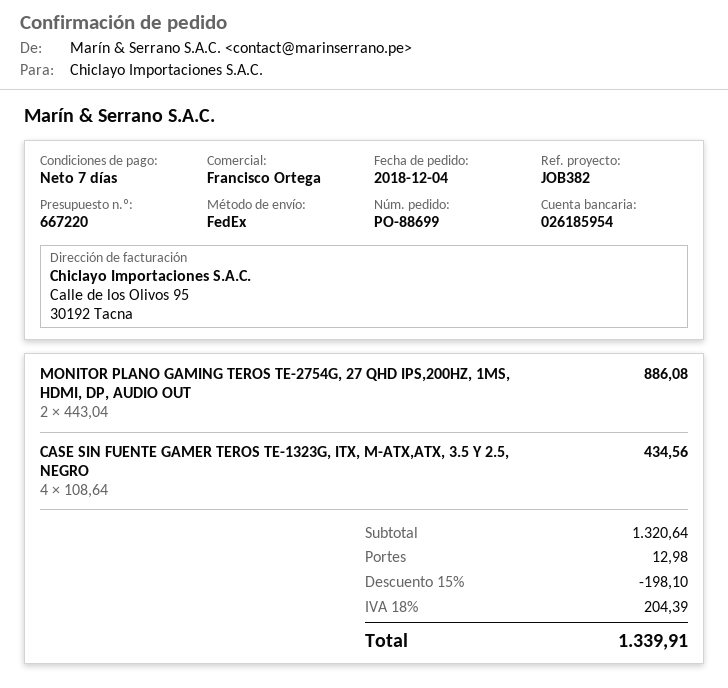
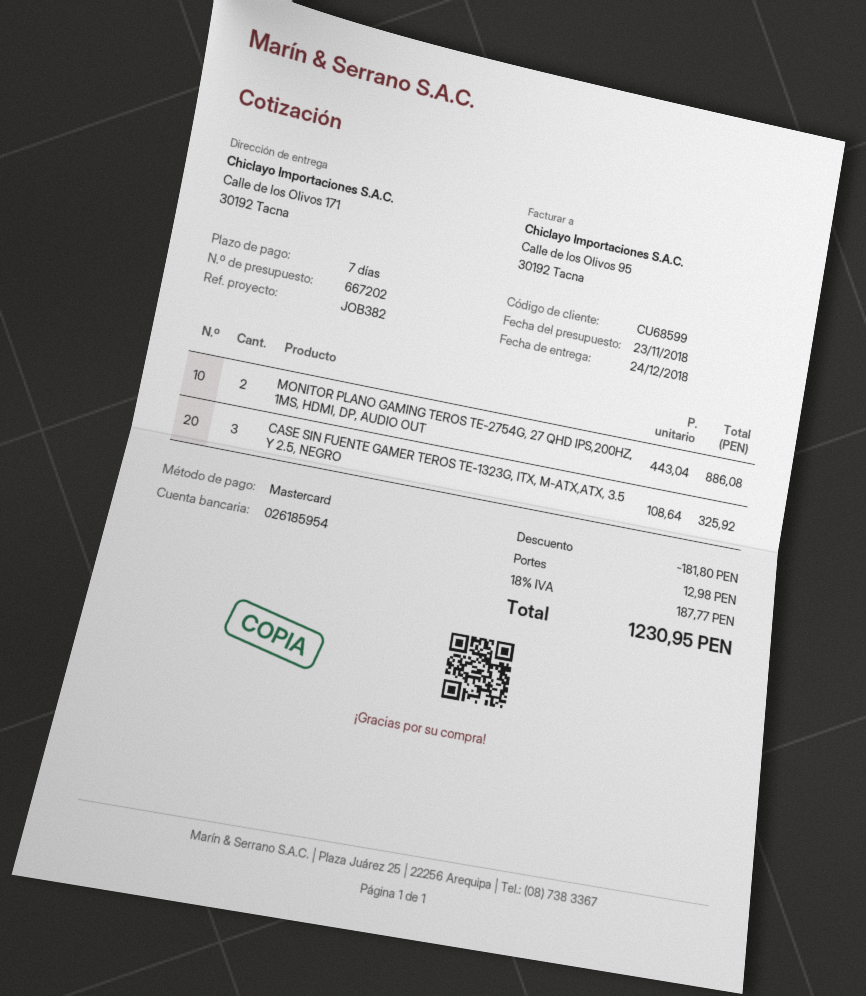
quote number: 667220 -> 667202
CASE SIN FUENTE GAMER TEROS TE-1323G, ITX, M-ATX,ATX, 3.5 Y 2.5, NEGRO: 4 x 108.64 = 434.56 -> 3 x 108.64 = 325.92
discount: 198.10 -> 181.80
tax: 18% = 204.39 -> 18% = 187.77
total: 1339.91 -> 1230.95

